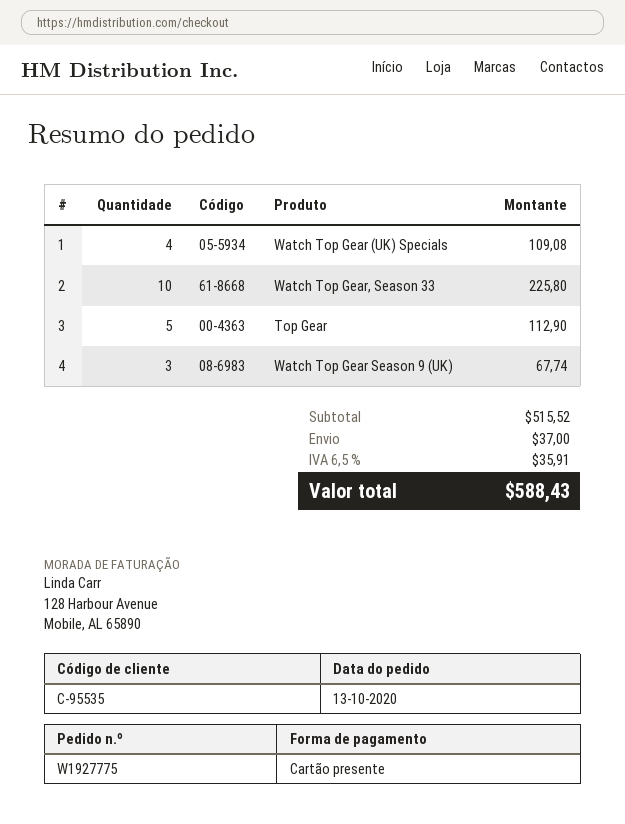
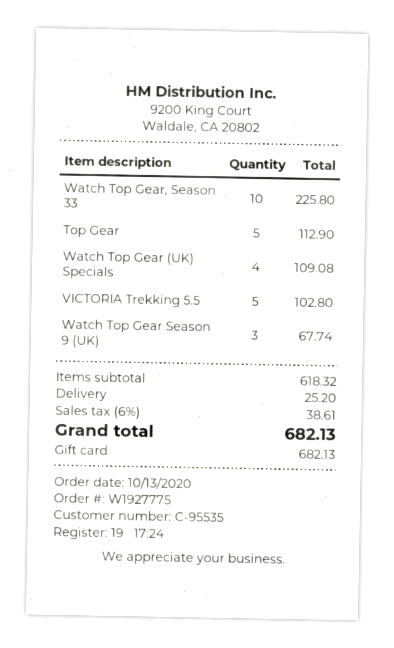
VICTORIA Trekking 5.5: none -> 5 for 102.80
subtotal: 515.52 -> 618.32
shipping: 37.00 -> 25.20
tax: 6.5% = 35.91 -> 6% = 38.61
total: 588.43 -> 682.13

